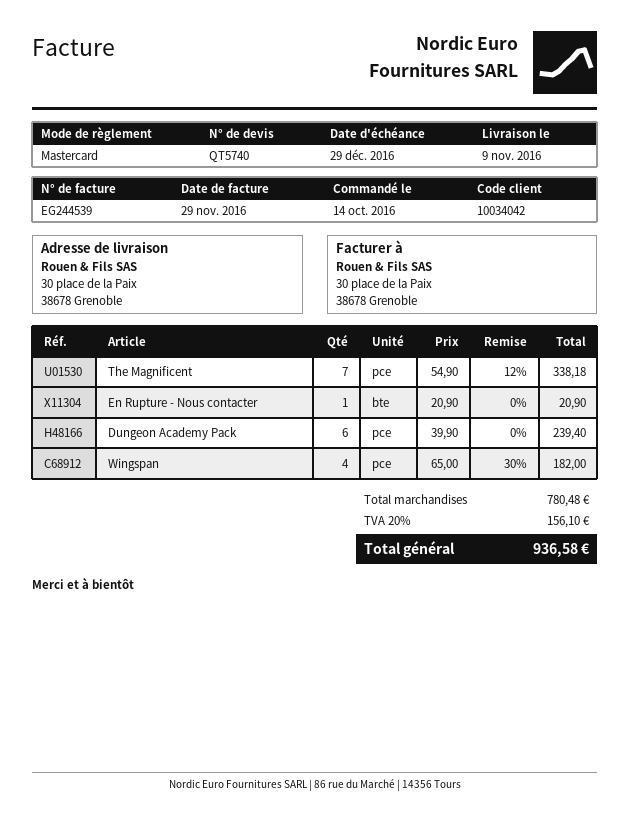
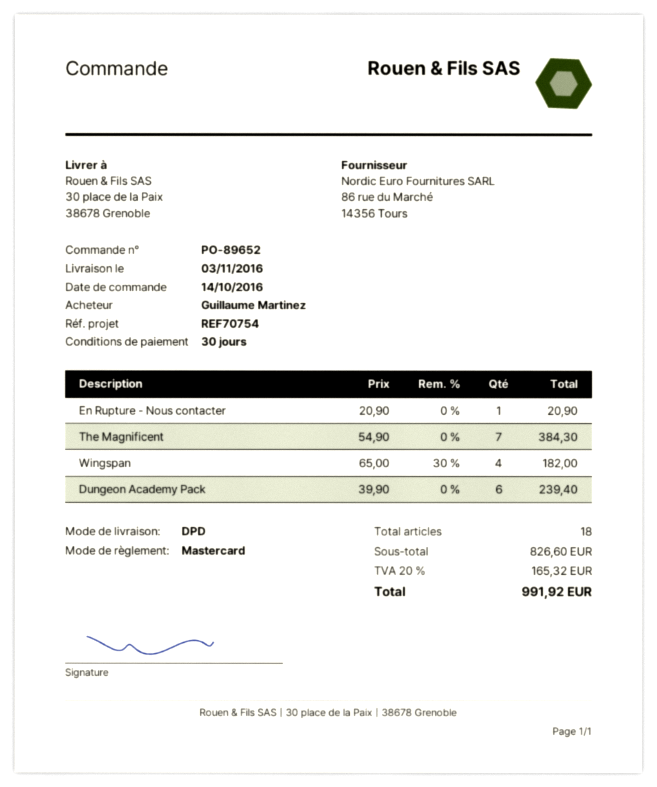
delivery date: 2016-11-09 -> 2016-11-03
The Magnificent: 7 x 54.90 - 12% = 338.18 -> 7 x 54.90 = 384.30
subtotal: 780.48 -> 826.60
tax: 20% = 156.10 -> 20% = 165.32
total: 936.58 -> 991.92

